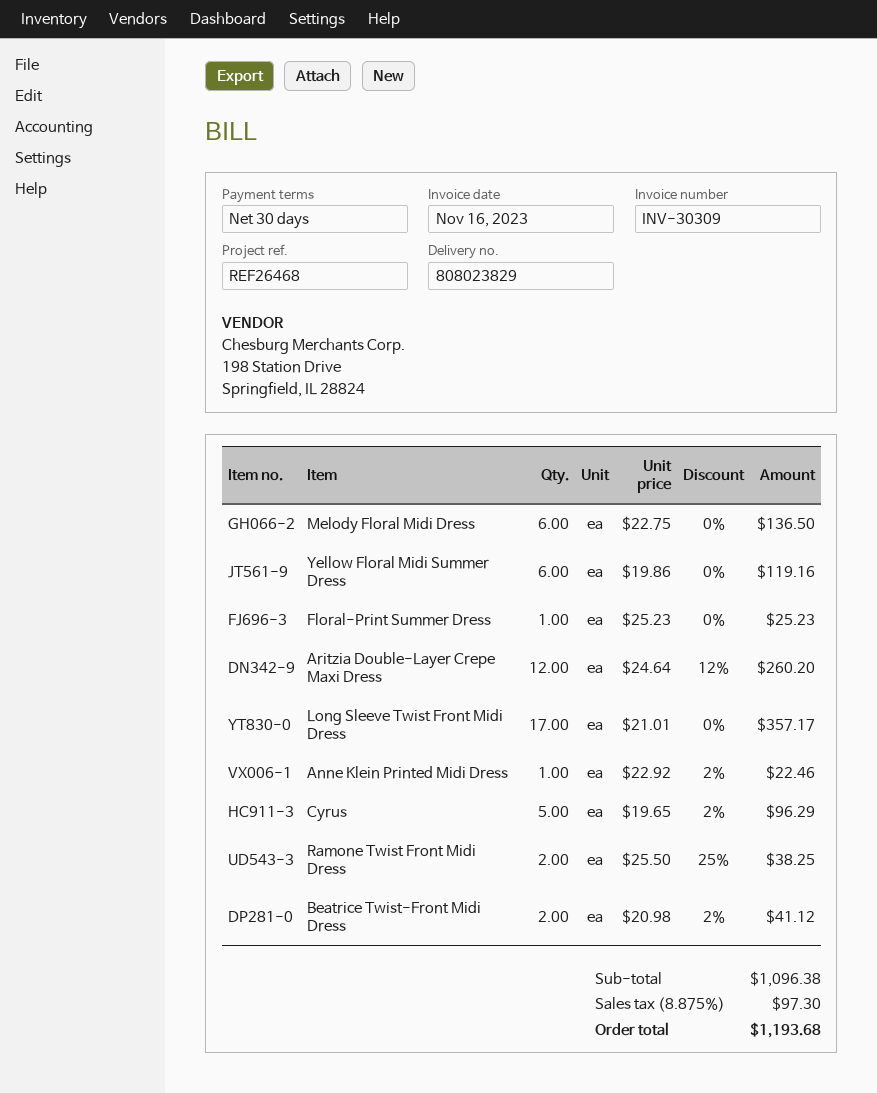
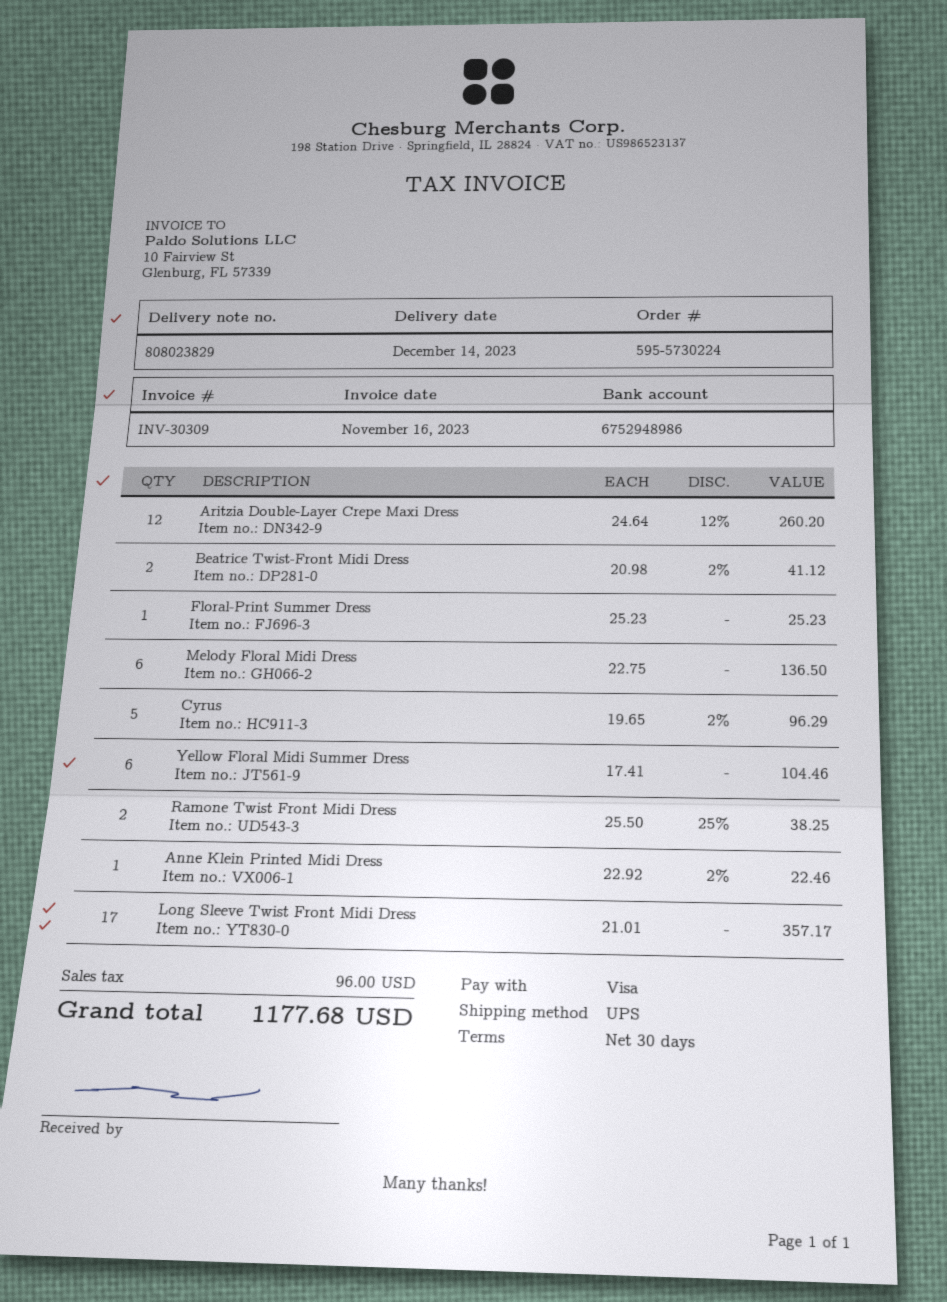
Yellow Floral Midi Summer Dress: 6 x 19.86 = 119.16 -> 6 x 17.41 = 104.46
tax: 97.30 -> 96.00
total: 1193.68 -> 1177.68

